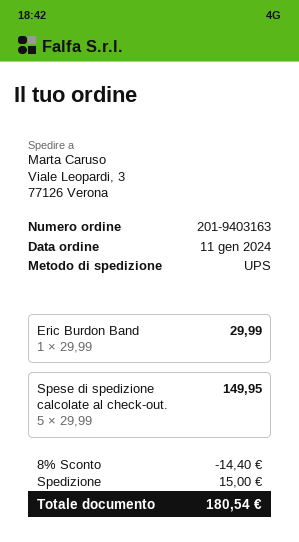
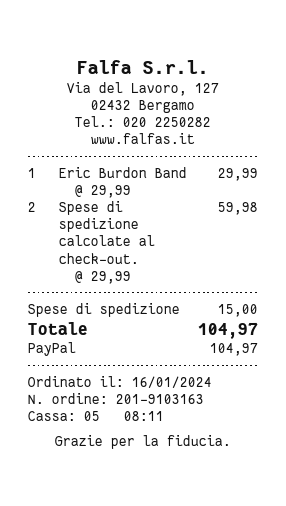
order number: 201-9403163 -> 201-9103163
order date: 2024-01-11 -> 2024-01-16
Spese di spedizione calcolate al check-out.: 5 x 29.99 = 149.95 -> 2 x 29.99 = 59.98
discount: 8% = 14.40 -> none
total: 180.54 -> 104.97

